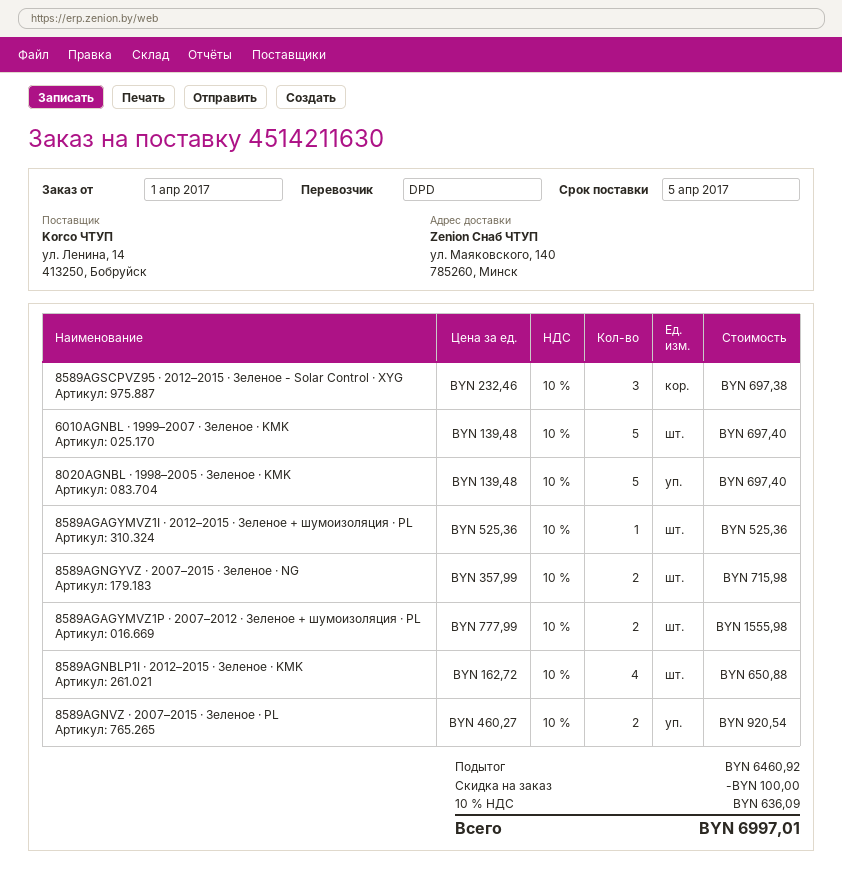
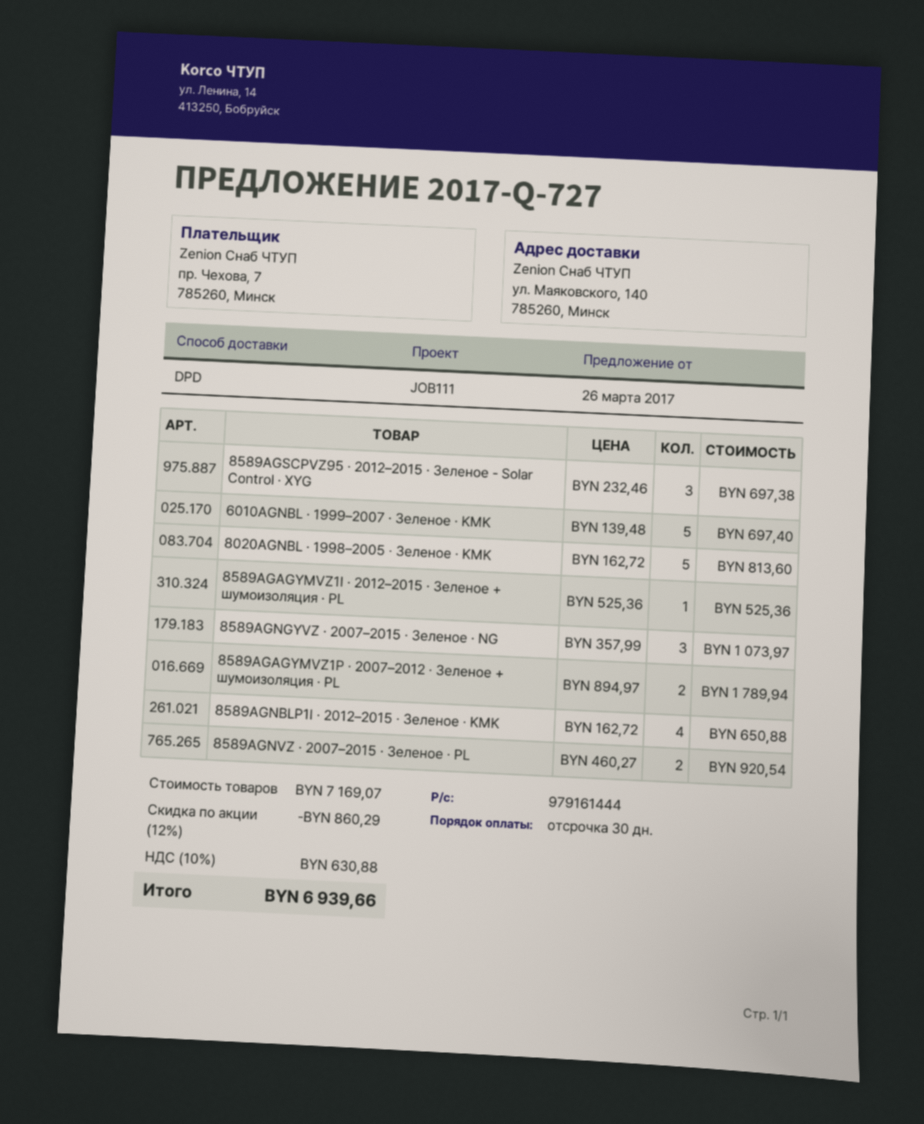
8020AGNBL · 1998–2005 · Зеленое · KMK: 5 x 139.48 = 697.40 -> 5 x 162.72 = 813.60
8589AGNGYVZ · 2007–2015 · Зеленое · NG: 2 x 357.99 = 715.98 -> 3 x 357.99 = 1073.97
8589AGAGYMVZ1P · 2007–2012 · Зеленое + шумоизоляция · PL: 2 x 777.99 = 1555.98 -> 2 x 894.97 = 1789.94
subtotal: 6460.92 -> 7169.07
discount: 100.00 -> 860.29
tax: 10% = 636.09 -> 10% = 630.88
total: 6997.01 -> 6939.66

